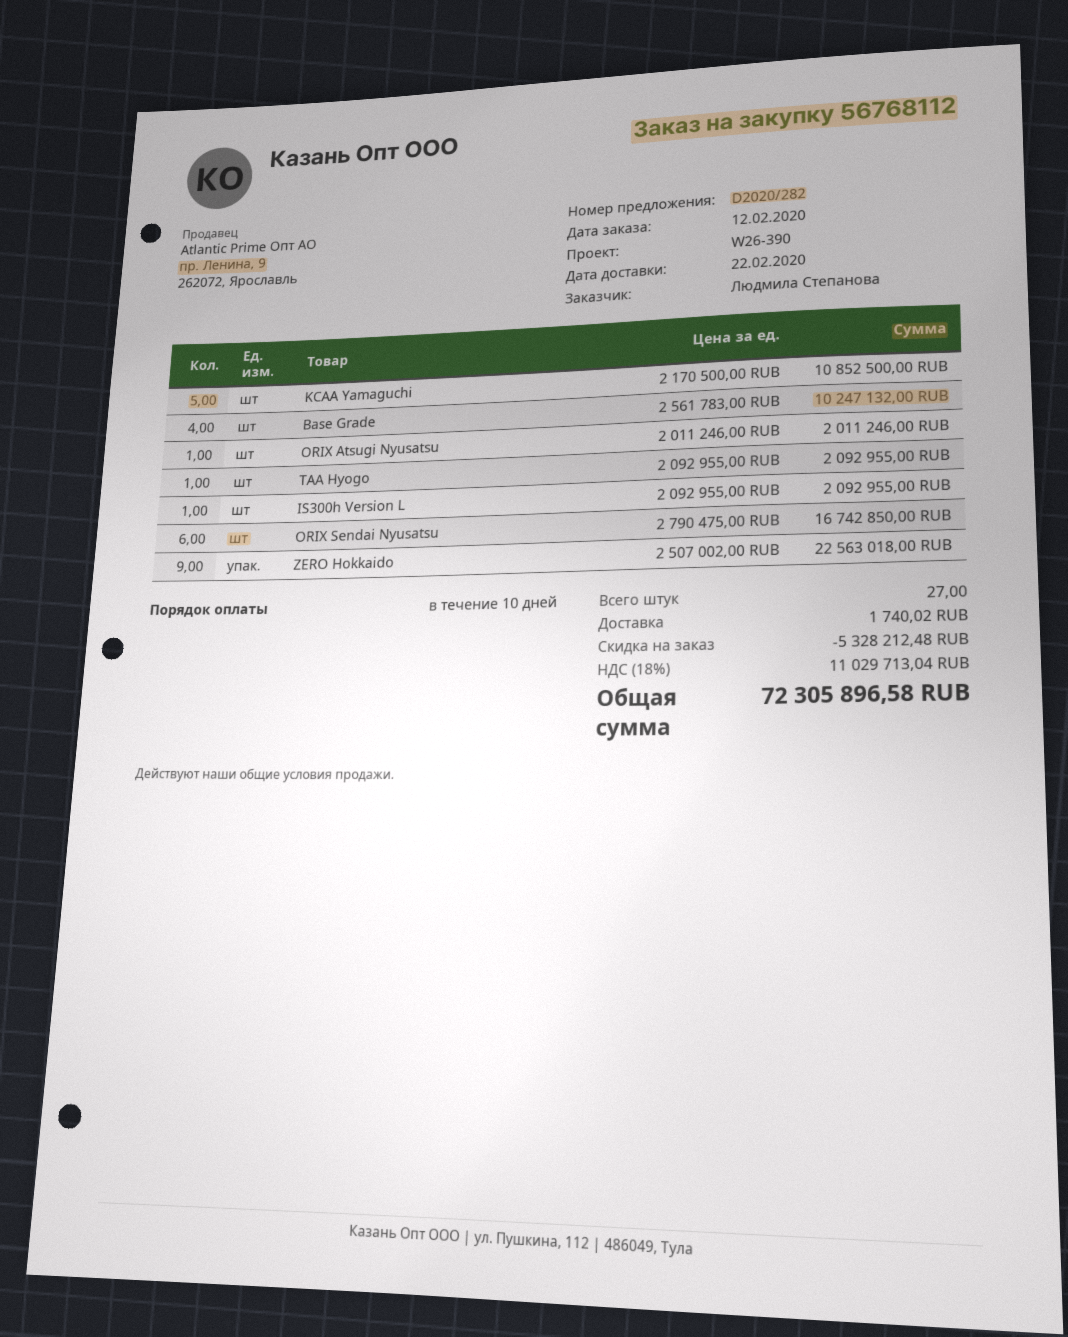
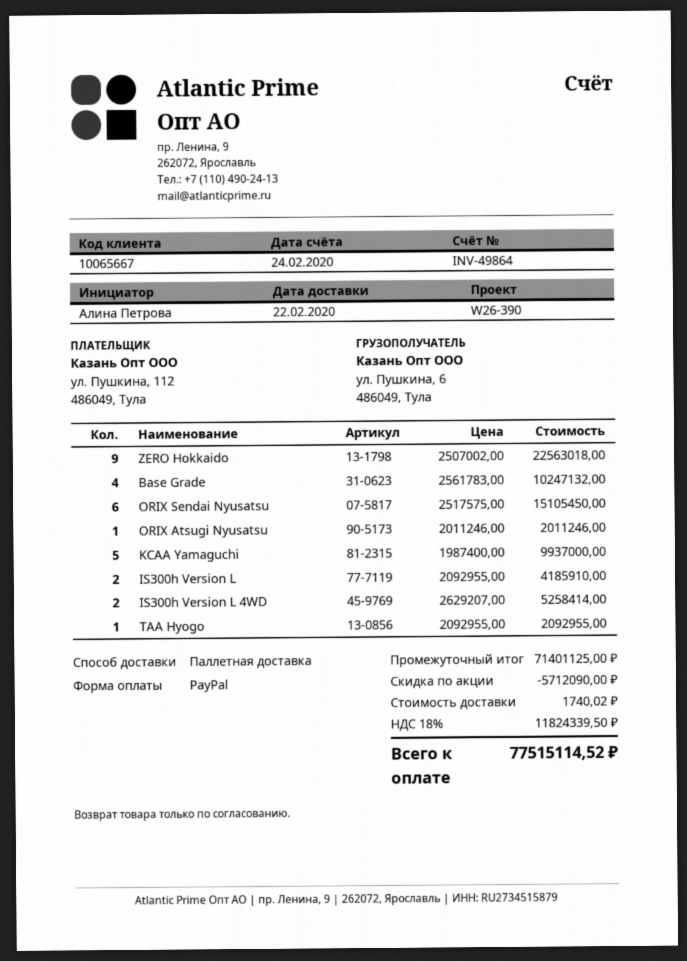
ordered by: Людмила Степанова -> Алина Петрова
KCAA Yamaguchi: 5 x 2170500.00 = 10852500.00 -> 5 x 1987400.00 = 9937000.00
IS300h Version L: 1 x 2092955.00 = 2092955.00 -> 2 x 2092955.00 = 4185910.00
ORIX Sendai Nyusatsu: 6 x 2790475.00 = 16742850.00 -> 6 x 2517575.00 = 15105450.00
IS300h Version L 4WD: none -> 2 x 2629207.00 = 5258414.00
discount: 5328212.48 -> 5712090.00
tax: 18% = 11029713.04 -> 18% = 11824339.50
total: 72305896.58 -> 77515114.52

